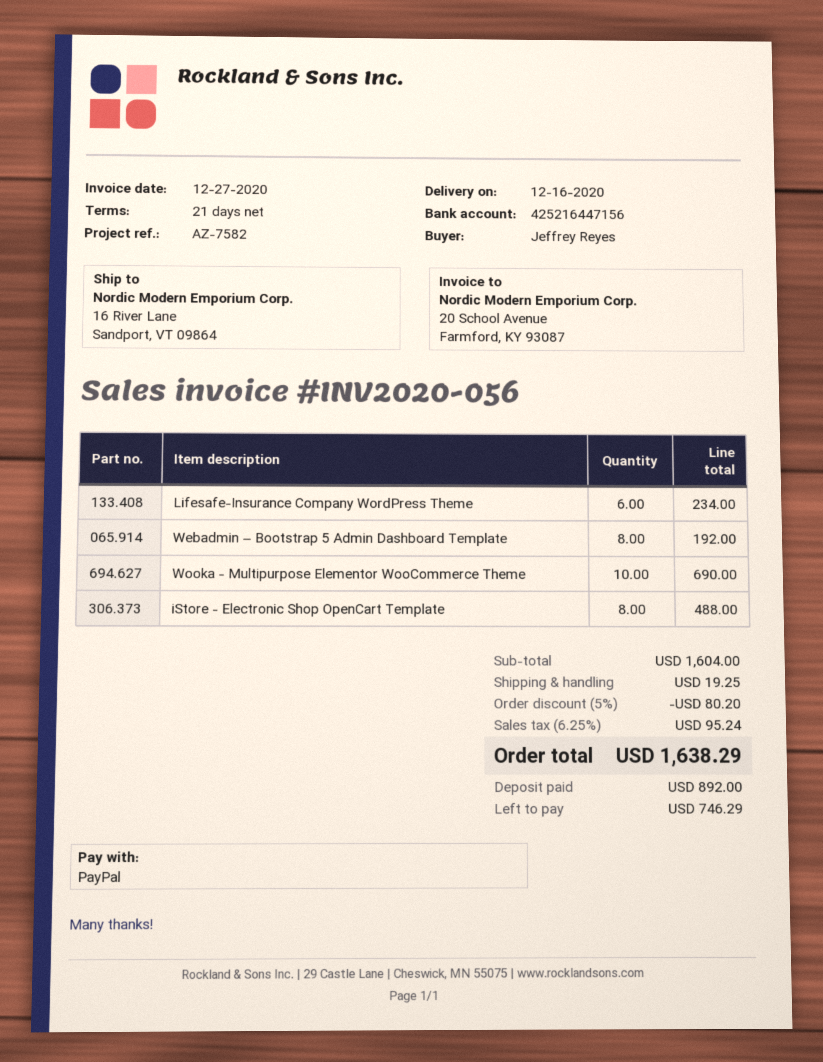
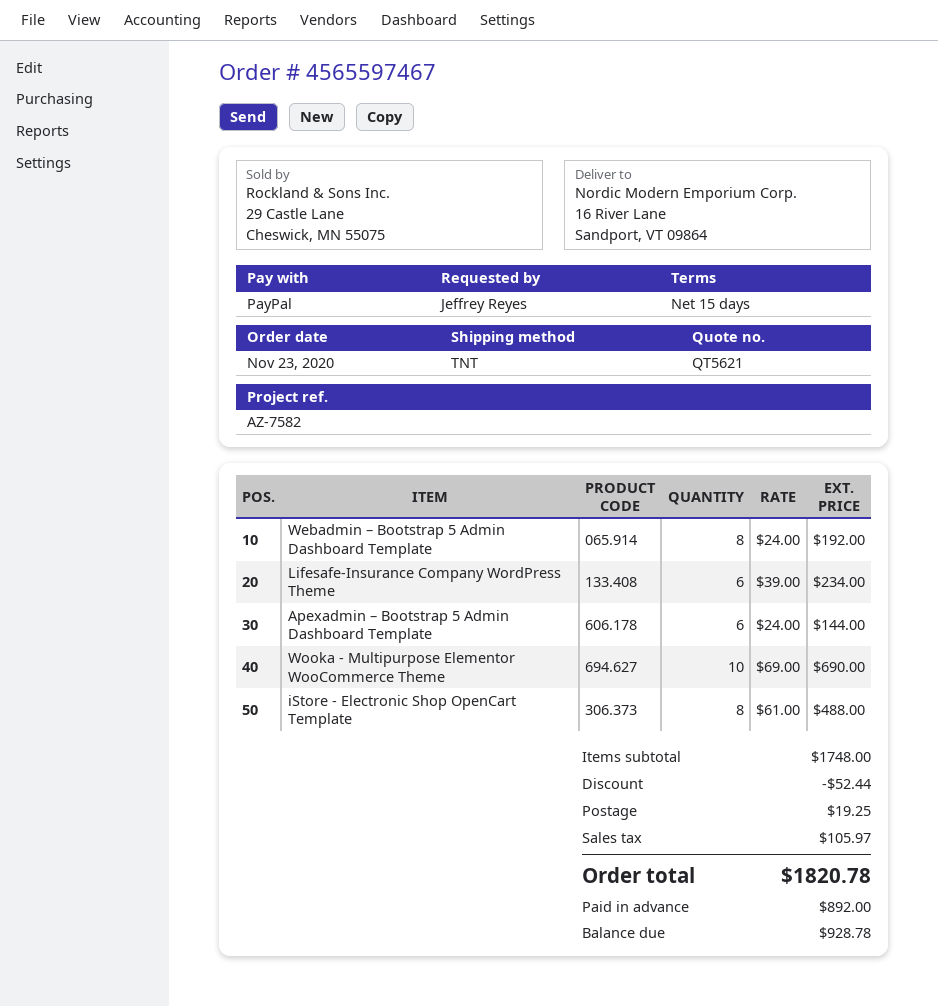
payment terms: 21 days -> 15 days
Apexadmin – Bootstrap 5 Admin Dashboard Template: none -> 6 for 144.00
subtotal: 1604.00 -> 1748.00
discount: 80.20 -> 52.44
tax: 95.24 -> 105.97
total: 1638.29 -> 1820.78
balance: 746.29 -> 928.78

